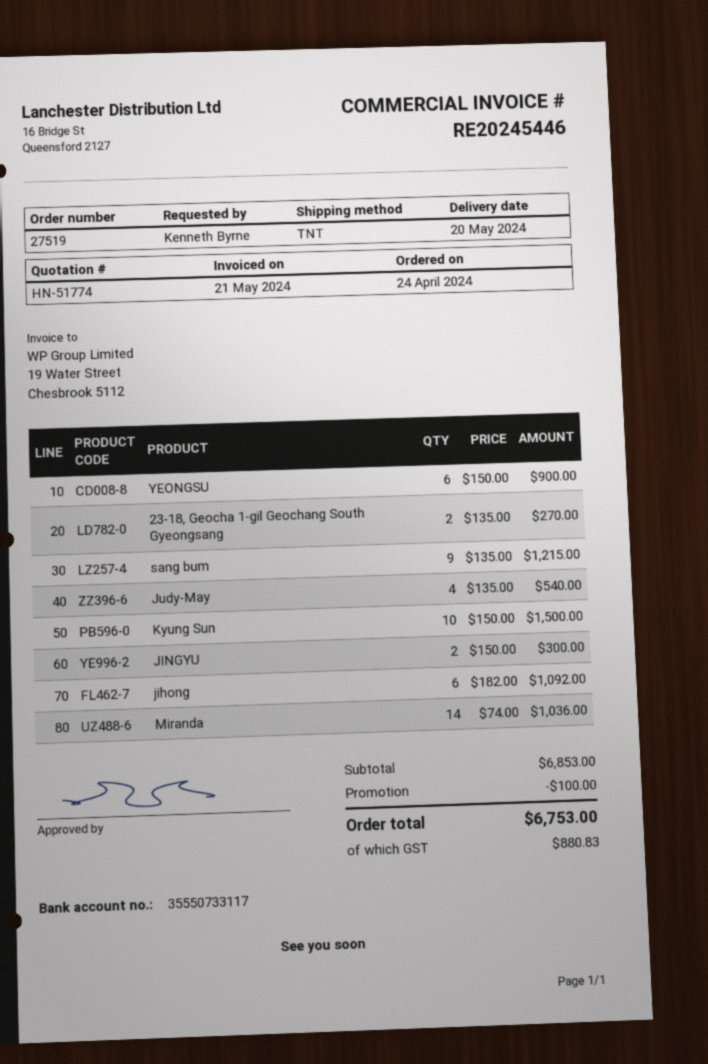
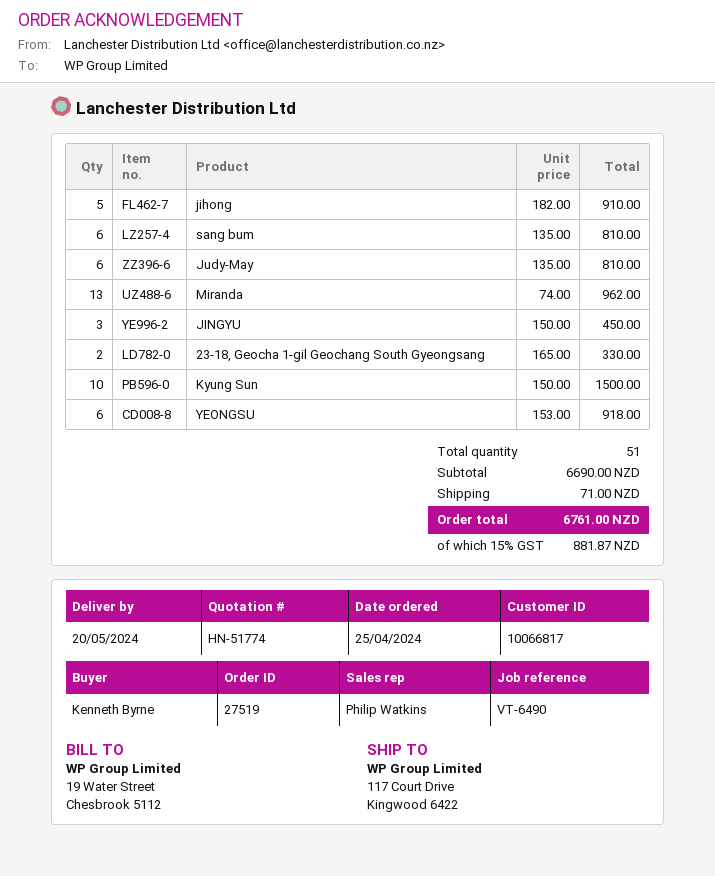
order date: 2024-04-24 -> 2024-04-25
YEONGSU: 6 x 150.00 = 900.00 -> 6 x 153.00 = 918.00
23-18, Geocha 1-gil Geochang South Gyeongsang: 2 x 135.00 = 270.00 -> 2 x 165.00 = 330.00
sang bum: 9 x 135.00 = 1215.00 -> 6 x 135.00 = 810.00
Judy-May: 4 x 135.00 = 540.00 -> 6 x 135.00 = 810.00
JINGYU: 2 x 150.00 = 300.00 -> 3 x 150.00 = 450.00
jihong: 6 x 182.00 = 1092.00 -> 5 x 182.00 = 910.00
Miranda: 14 x 74.00 = 1036.00 -> 13 x 74.00 = 962.00
subtotal: 6853.00 -> 6690.00
discount: 100.00 -> none
shipping: none -> 71.00
tax: 880.83 -> 881.87
total: 6753.00 -> 6761.00

